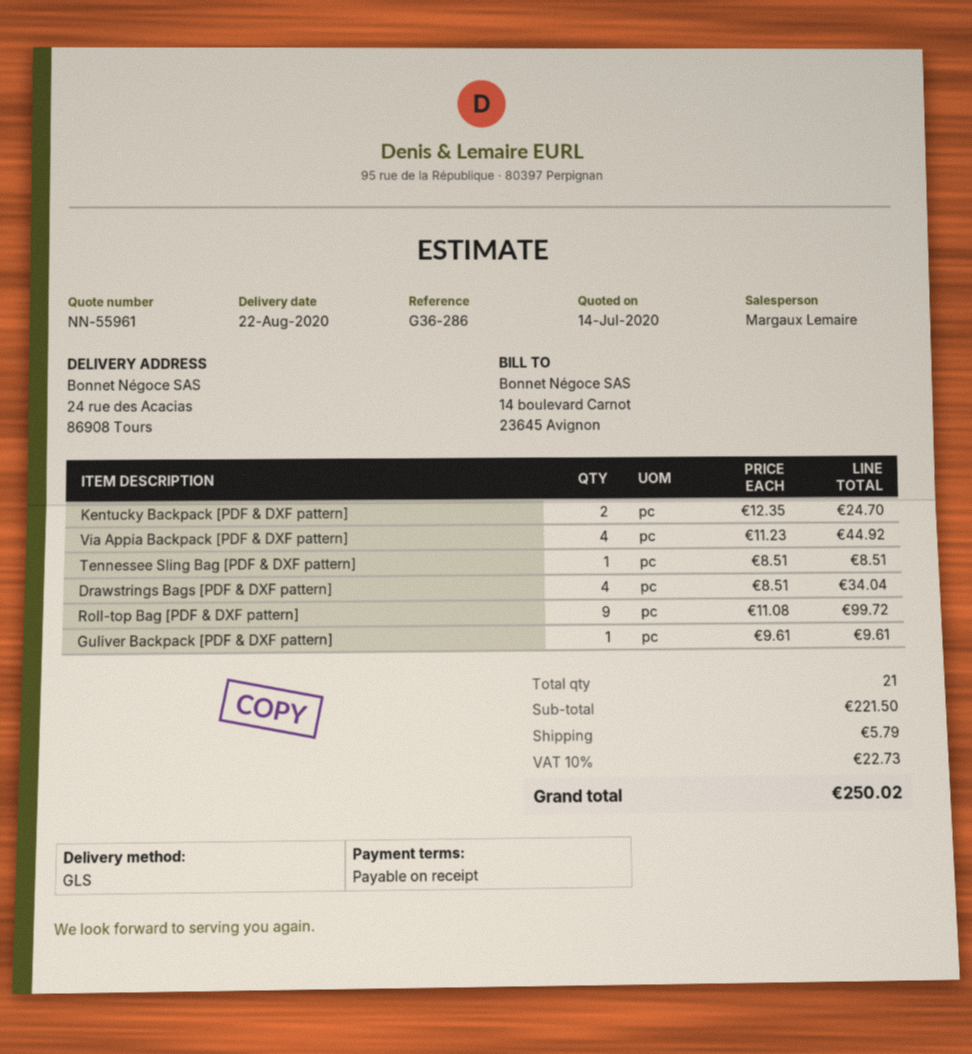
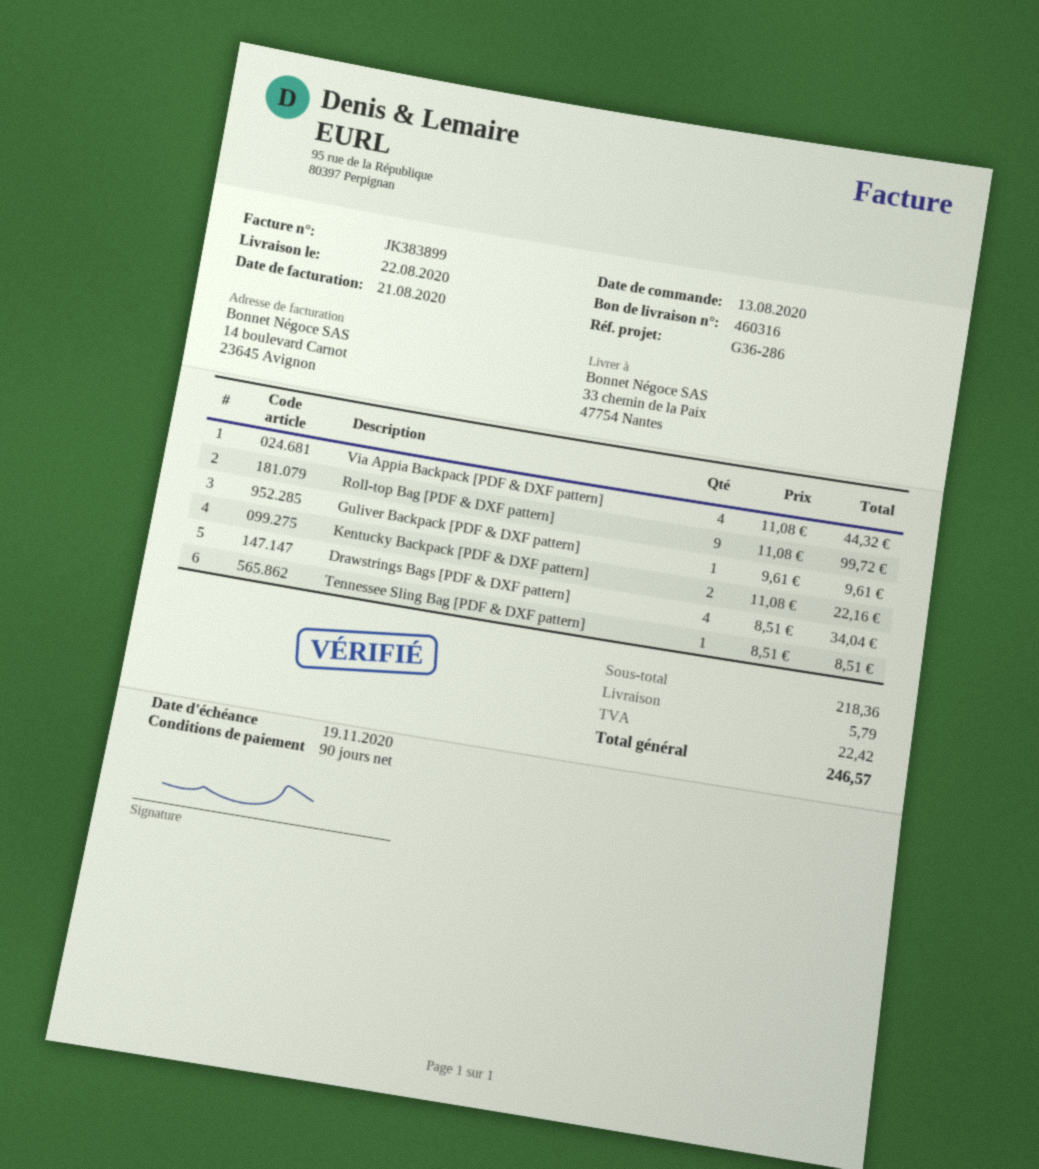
payment terms: on receipt -> 90 days
ship to: 24 rue des Acacias, 86908 Tours -> 33 chemin de la Paix, 47754 Nantes
Kentucky Backpack [PDF & DXF pattern]: 2 x 12.35 = 24.70 -> 2 x 11.08 = 22.16
Via Appia Backpack [PDF & DXF pattern]: 4 x 11.23 = 44.92 -> 4 x 11.08 = 44.32
subtotal: 221.50 -> 218.36
tax: 22.73 -> 22.42
total: 250.02 -> 246.57

